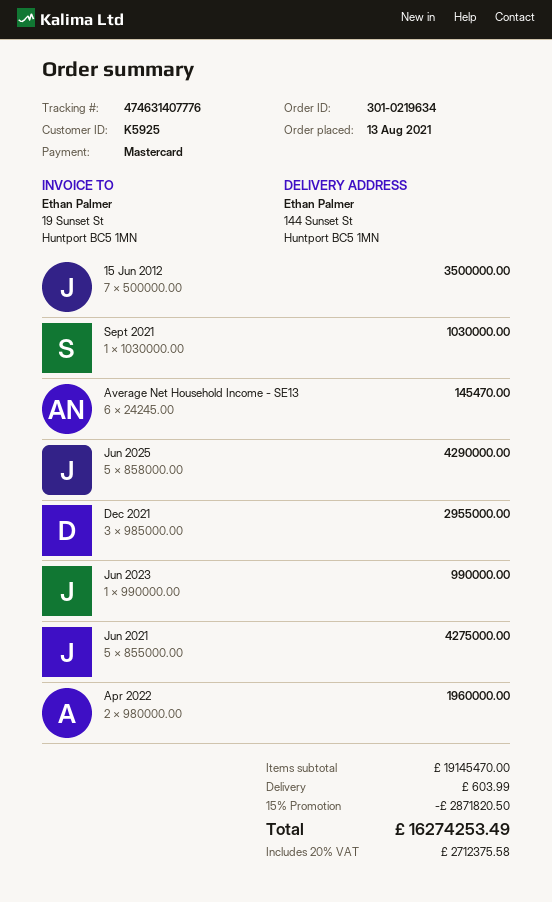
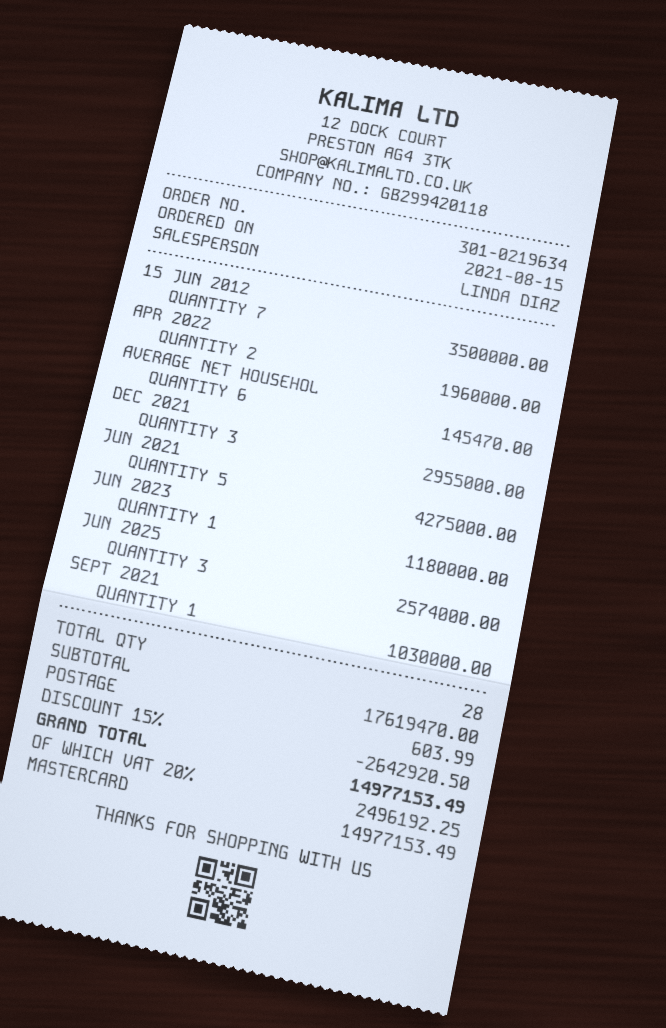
order date: 2021-08-13 -> 2021-08-15
Jun 2025: 5 for 4290000.00 -> 3 for 2574000.00
Jun 2023: 1 for 990000.00 -> 1 for 1180000.00
subtotal: 19145470.00 -> 17619470.00
discount: 15% = 2871820.50 -> 15% = 2642920.50
tax: 20% = 2712375.58 -> 20% = 2496192.25
total: 16274253.49 -> 14977153.49

